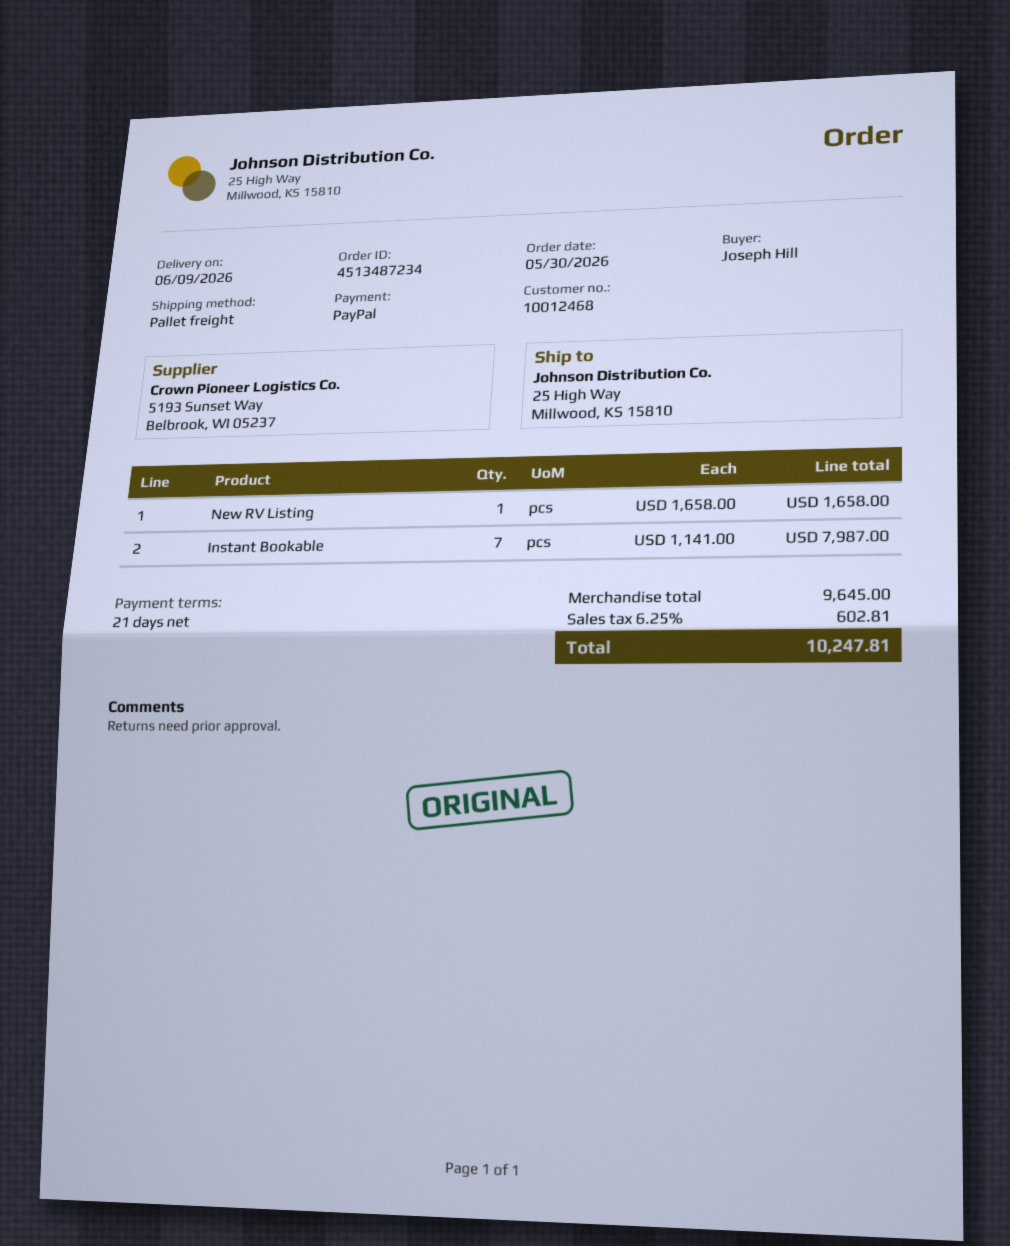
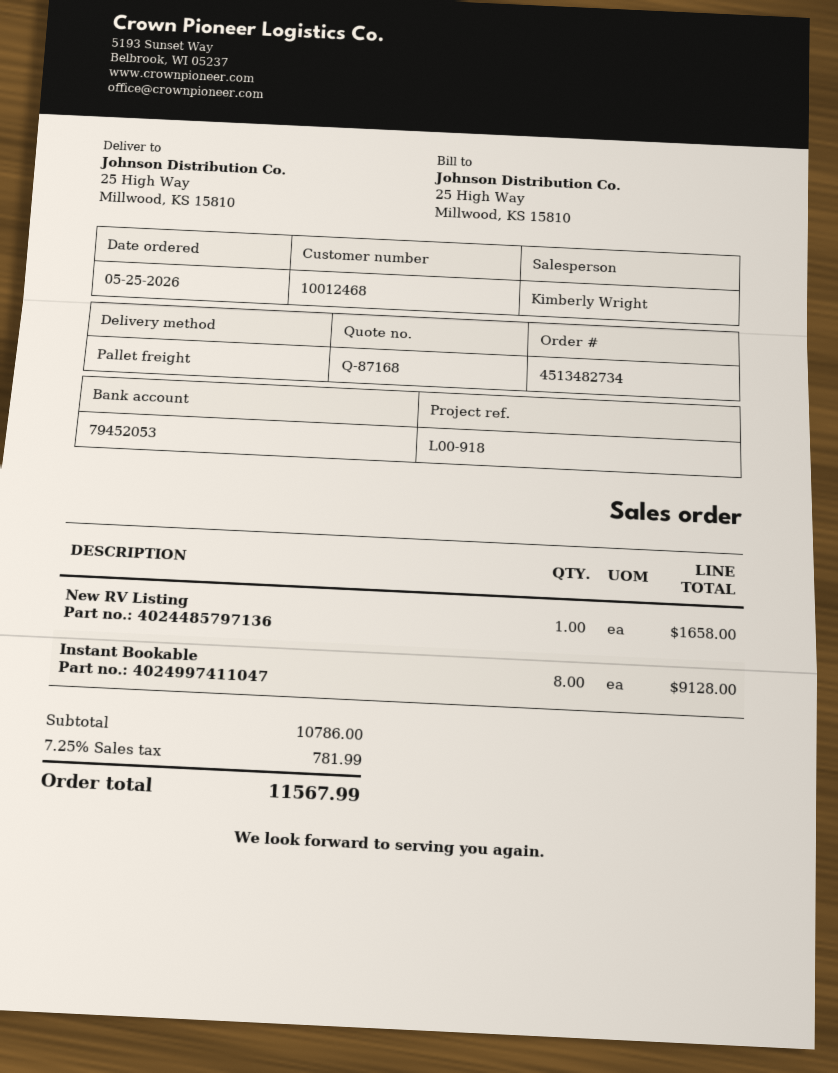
order number: 4513487234 -> 4513482734
order date: 2026-05-30 -> 2026-05-25
Instant Bookable: 7 for 7987.00 -> 8 for 9128.00
subtotal: 9645.00 -> 10786.00
tax: 6.25% = 602.81 -> 7.25% = 781.99
total: 10247.81 -> 11567.99

